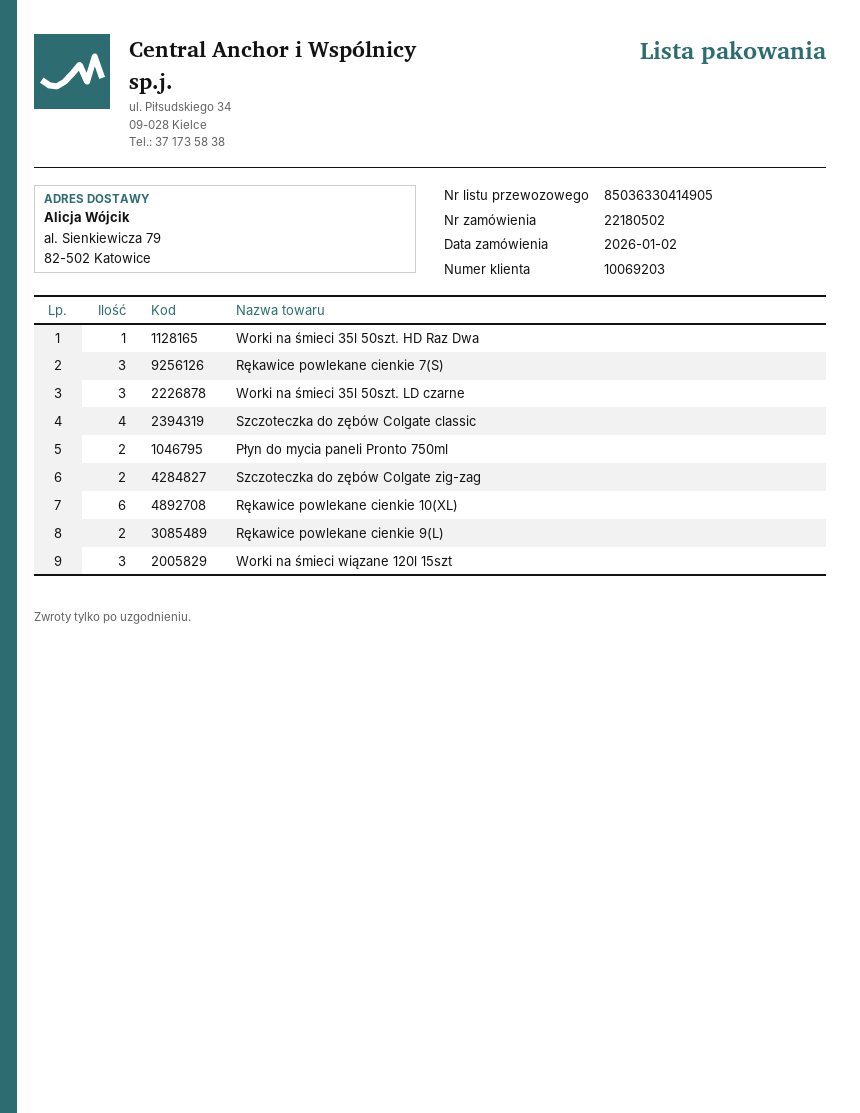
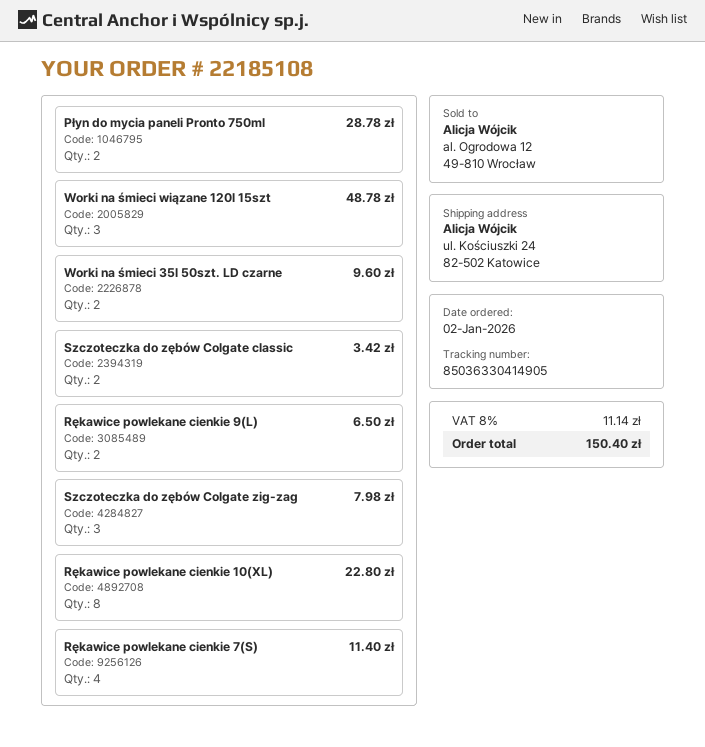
order number: 22180502 -> 22185108
ship to: al. Sienkiewicza 79, 82-502 Katowice -> ul. Kościuszki 24, 82-502 Katowice
Worki na śmieci 35l 50szt. HD Raz Dwa: 1 -> none
Rękawice powlekane cienkie 7(S): 3 -> 4
Worki na śmieci 35l 50szt. LD czarne: 3 -> 2
Szczoteczka do zębów Colgate classic: 4 -> 2
Szczoteczka do zębów Colgate zig-zag: 2 -> 3
Rękawice powlekane cienkie 10(XL): 6 -> 8

